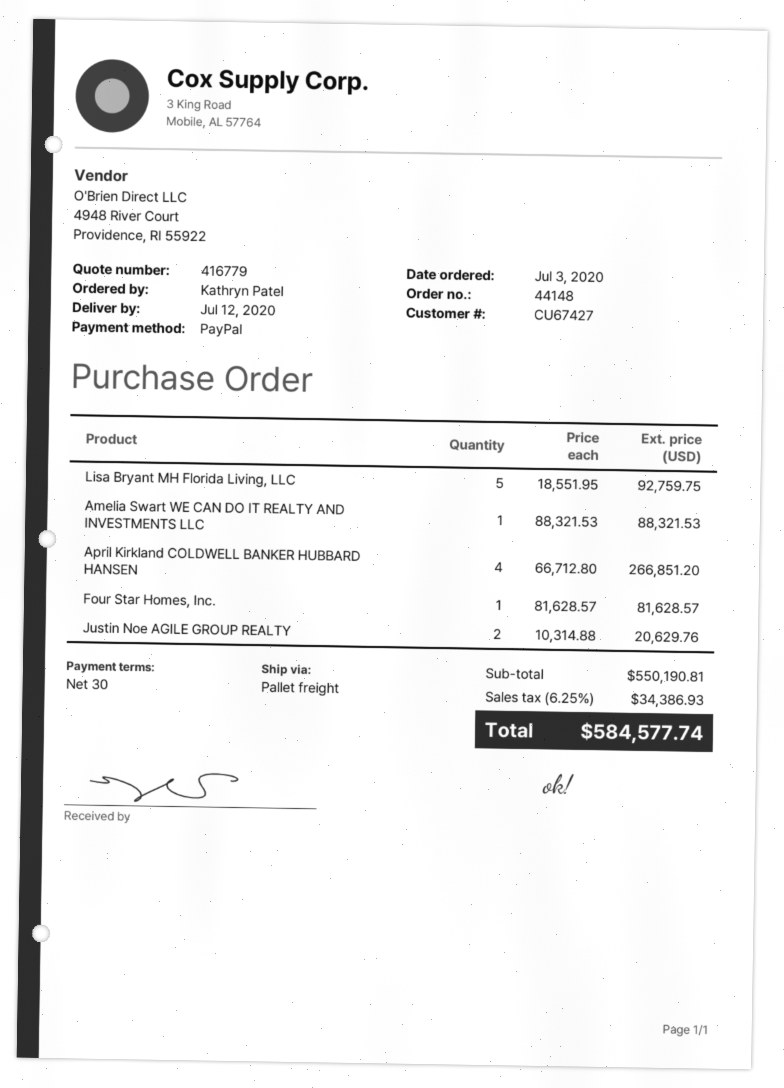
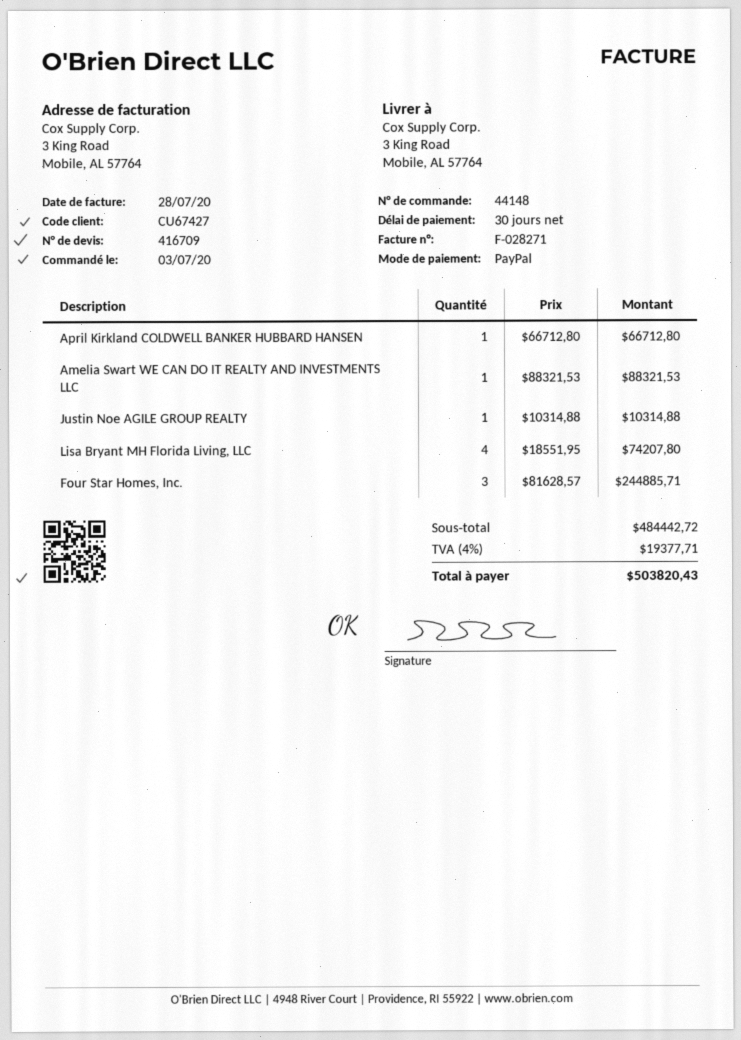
quote number: 416779 -> 416709
Lisa Bryant MH Florida Living, LLC: 5 x 18551.95 = 92759.75 -> 4 x 18551.95 = 74207.80
April Kirkland COLDWELL BANKER HUBBARD HANSEN: 4 x 66712.80 = 266851.20 -> 1 x 66712.80 = 66712.80
Four Star Homes, Inc.: 1 x 81628.57 = 81628.57 -> 3 x 81628.57 = 244885.71
Justin Noe AGILE GROUP REALTY: 2 x 10314.88 = 20629.76 -> 1 x 10314.88 = 10314.88
subtotal: 550190.81 -> 484442.72
tax: 6.25% = 34386.93 -> 4% = 19377.71
total: 584577.74 -> 503820.43

